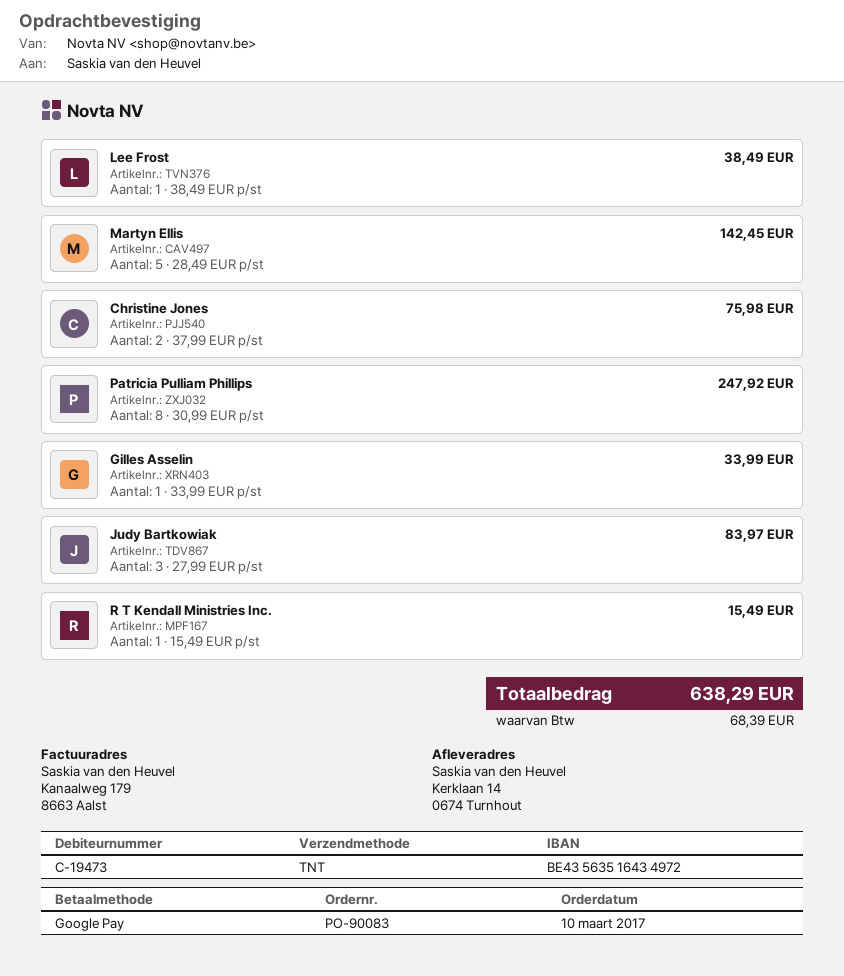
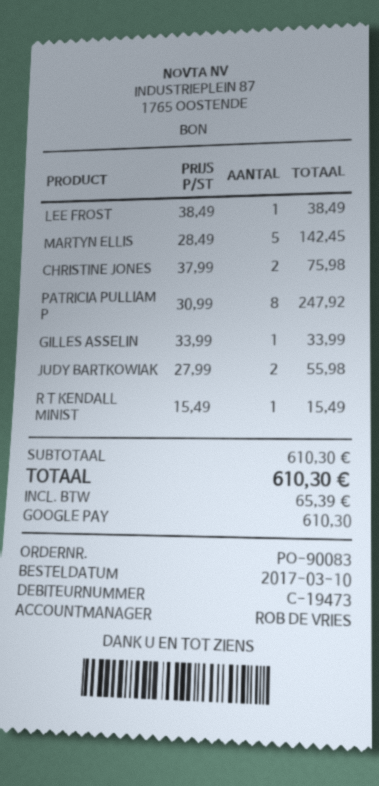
Judy Bartkowiak: 3 x 27.99 = 83.97 -> 2 x 27.99 = 55.98
tax: 68.39 -> 65.39
total: 638.29 -> 610.30

